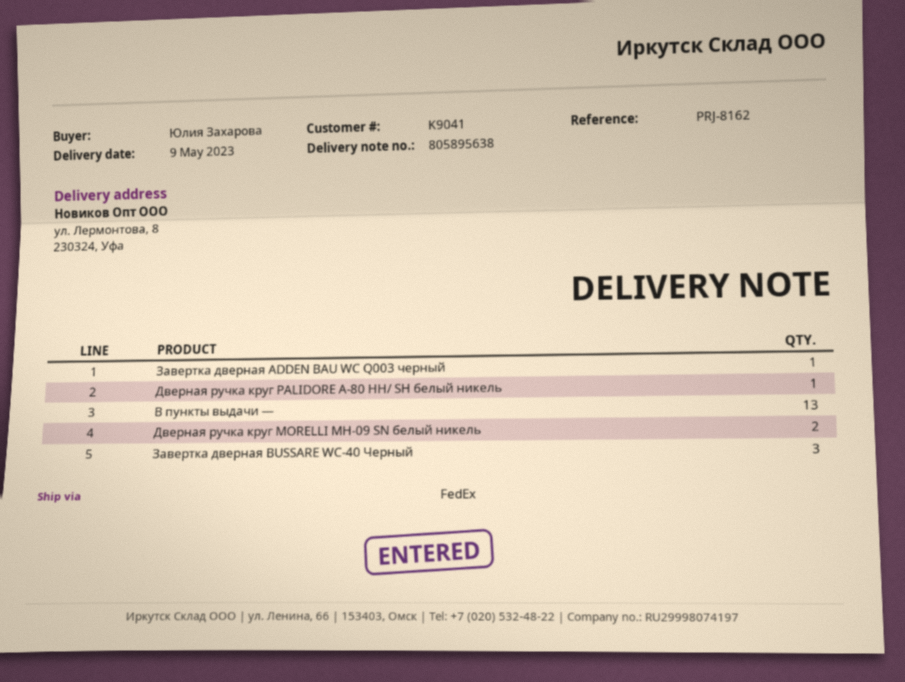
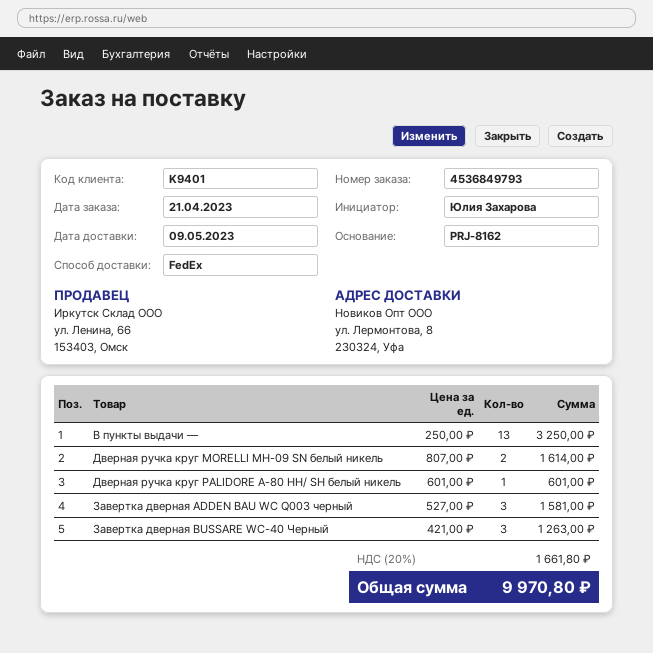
customer number: K9041 -> K9401
Завертка дверная ADDEN BAU WC Q003 черный: 1 -> 3

